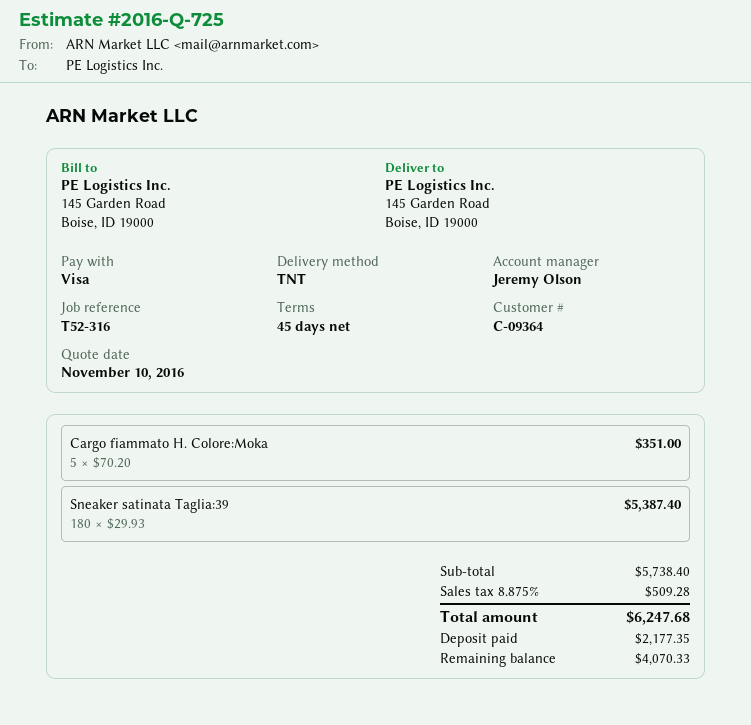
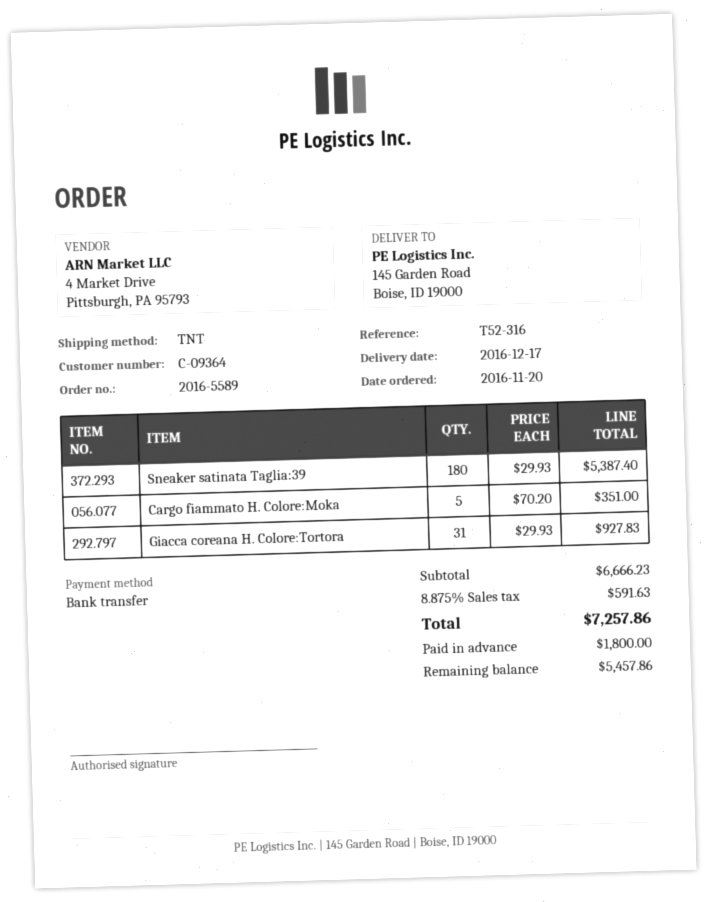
payment method: Visa -> bank transfer
Giacca coreana H. Colore:Tortora: none -> 31 x 29.93 = 927.83
subtotal: 5738.40 -> 6666.23
tax: 8.875% = 509.28 -> 8.875% = 591.63
total: 6247.68 -> 7257.86
deposit: 2177.35 -> 1800.00
balance: 4070.33 -> 5457.86

